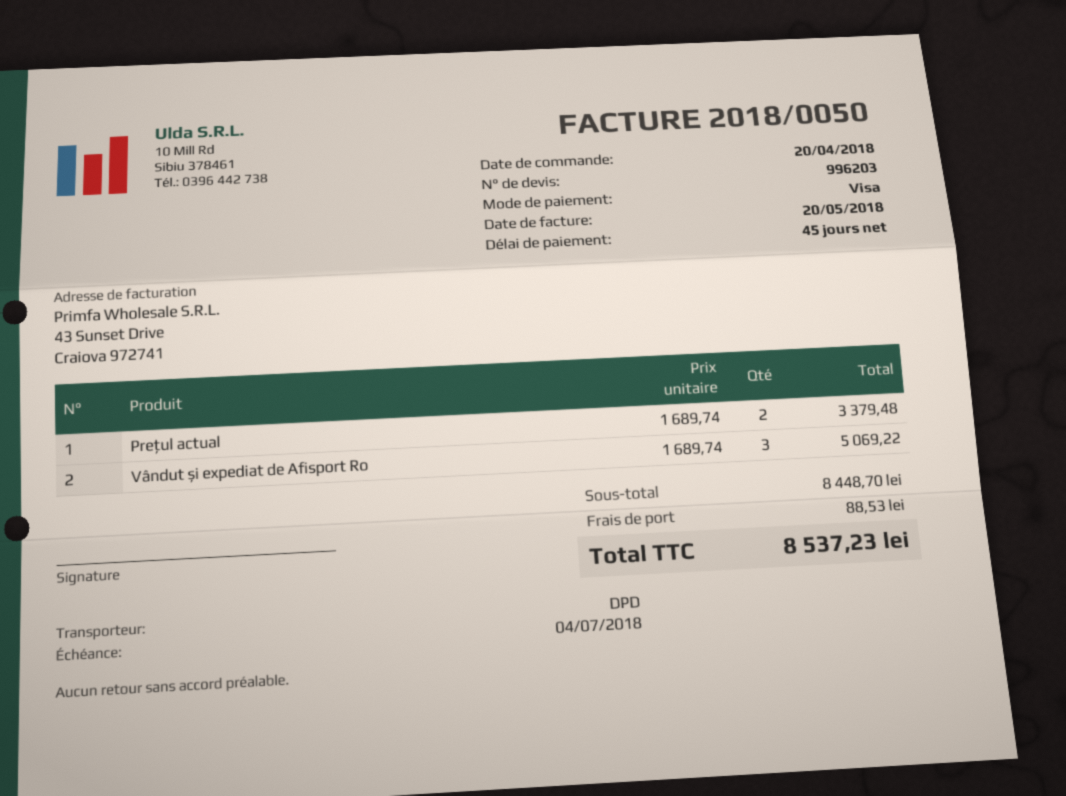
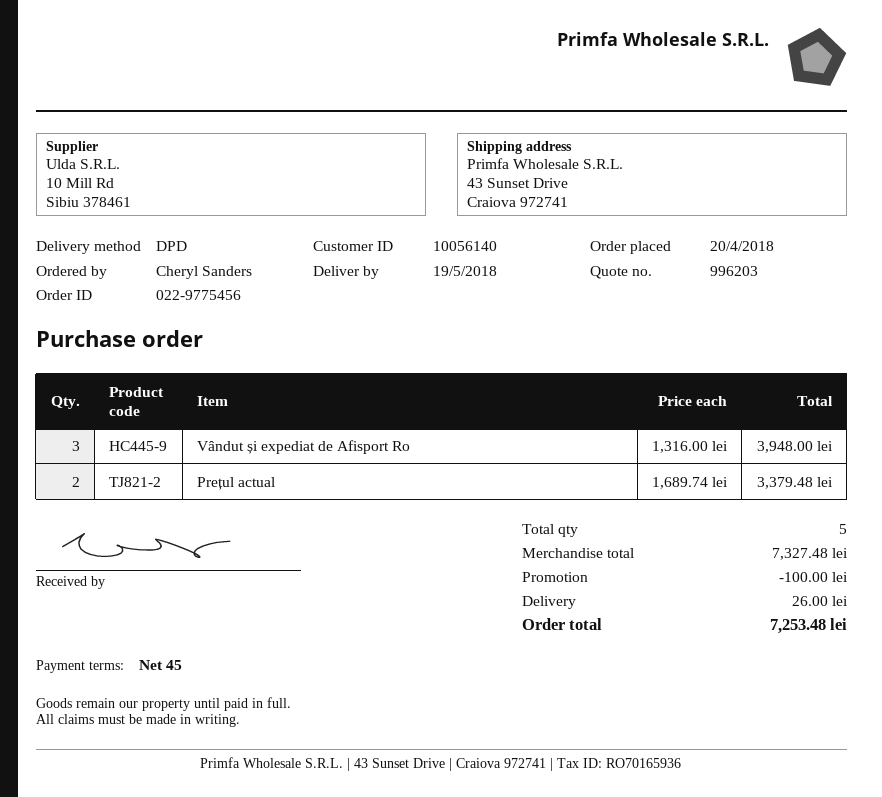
Vândut și expediat de Afisport Ro: 3 x 1689.74 = 5069.22 -> 3 x 1316.00 = 3948.00
subtotal: 8448.70 -> 7327.48
discount: none -> 100.00
shipping: 88.53 -> 26.00
total: 8537.23 -> 7253.48

